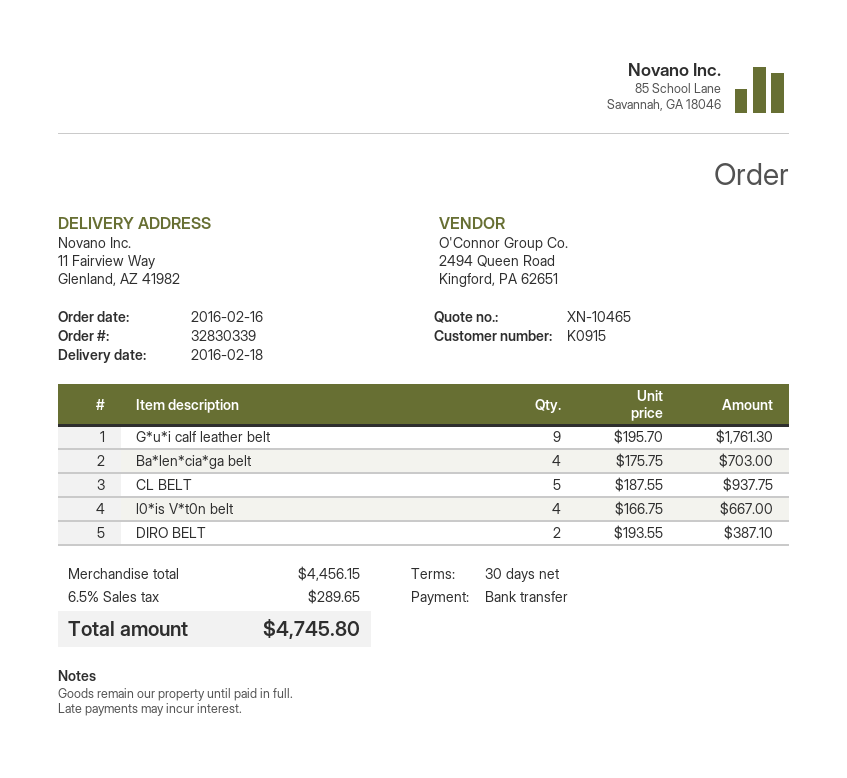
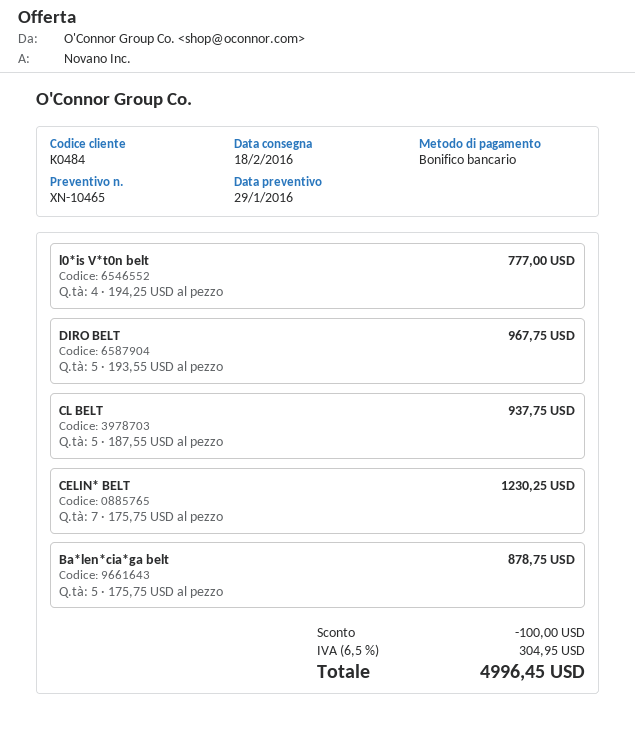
customer number: K0915 -> K0484
G*u*i calf leather belt: 9 x 195.70 = 1761.30 -> none
Ba*len*cia*ga belt: 4 x 175.75 = 703.00 -> 5 x 175.75 = 878.75
l0*is V*t0n belt: 4 x 166.75 = 667.00 -> 4 x 194.25 = 777.00
DIRO BELT: 2 x 193.55 = 387.10 -> 5 x 193.55 = 967.75
CELIN* BELT: none -> 7 x 175.75 = 1230.25
discount: none -> 100.00
tax: 6.5% = 289.65 -> 6.5% = 304.95
total: 4745.80 -> 4996.45

